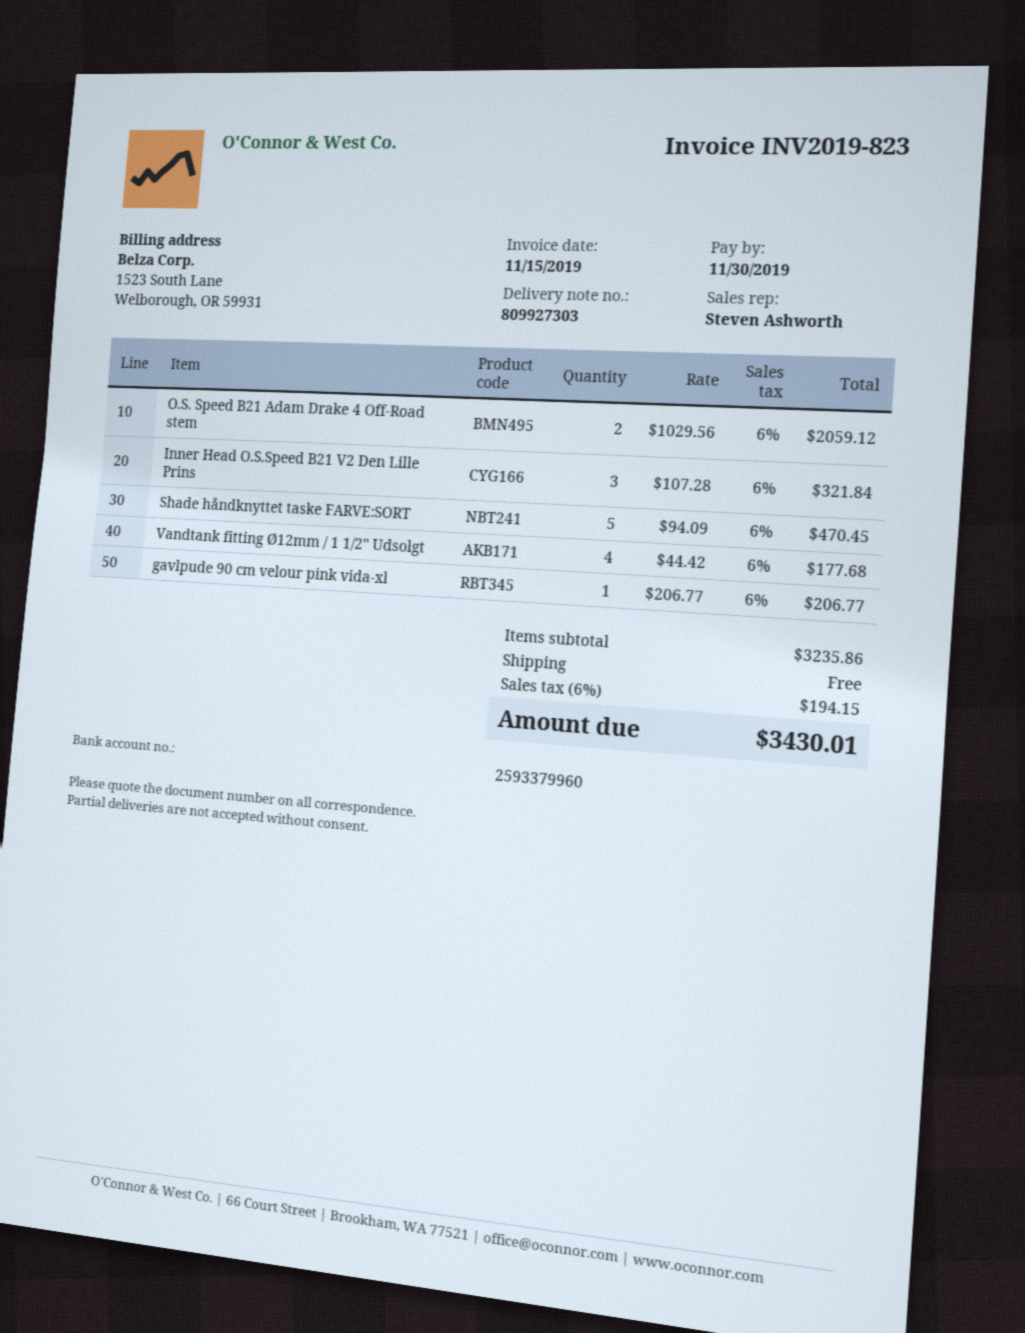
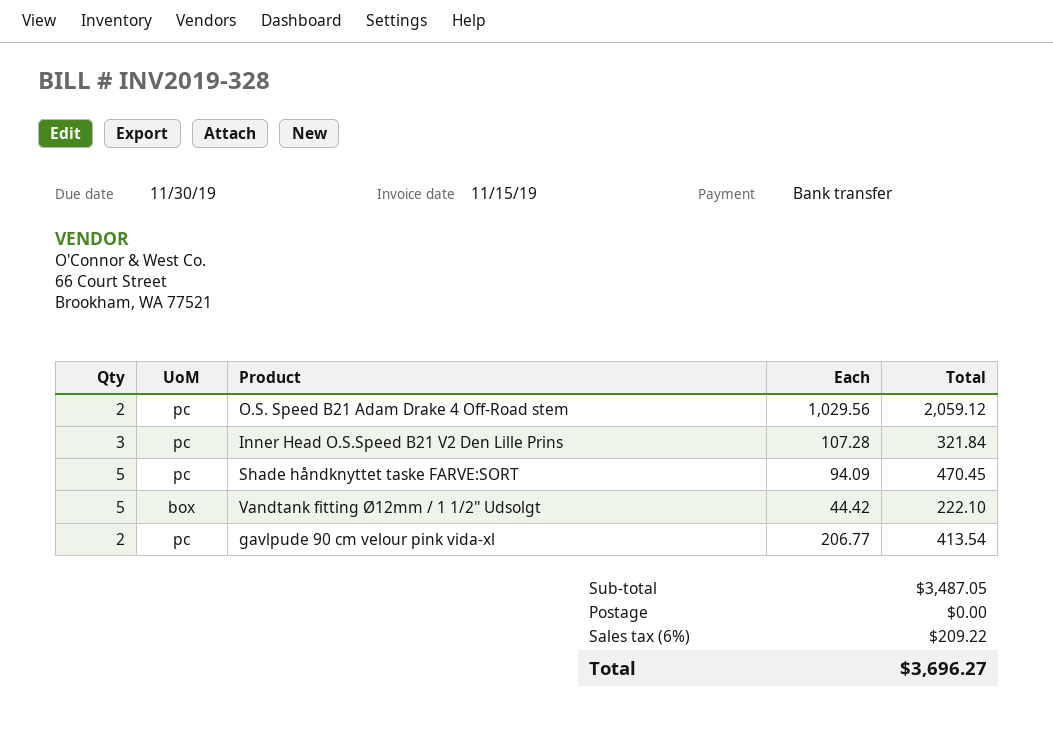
invoice number: INV2019-823 -> INV2019-328
Vandtank fitting Ø12mm / 1 1/2'' Udsolgt: 4 x 44.42 = 177.68 -> 5 x 44.42 = 222.10
gavlpude 90 cm velour pink vida-xl: 1 x 206.77 = 206.77 -> 2 x 206.77 = 413.54
subtotal: 3235.86 -> 3487.05
tax: 6% = 194.15 -> 6% = 209.22
total: 3430.01 -> 3696.27

